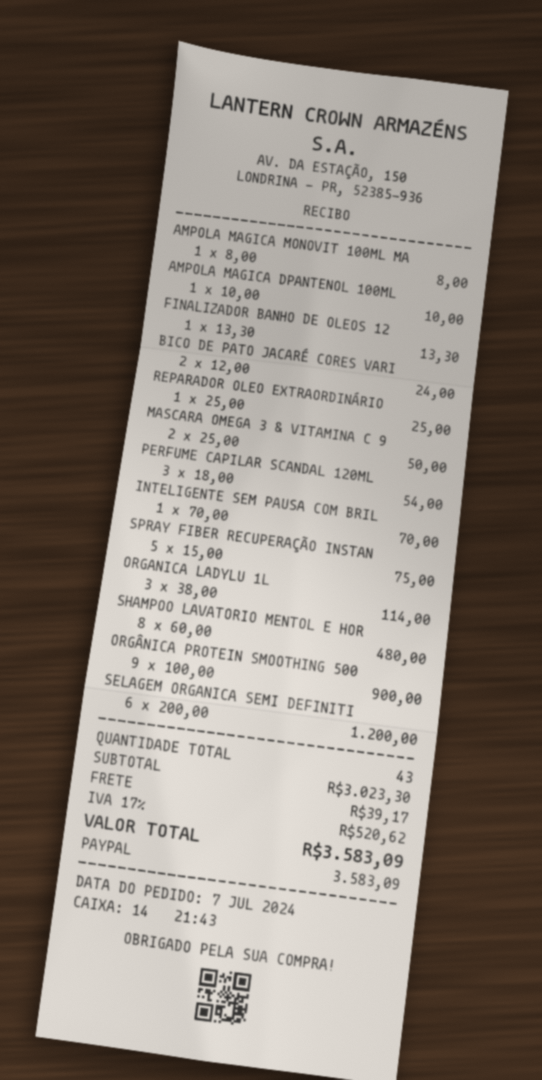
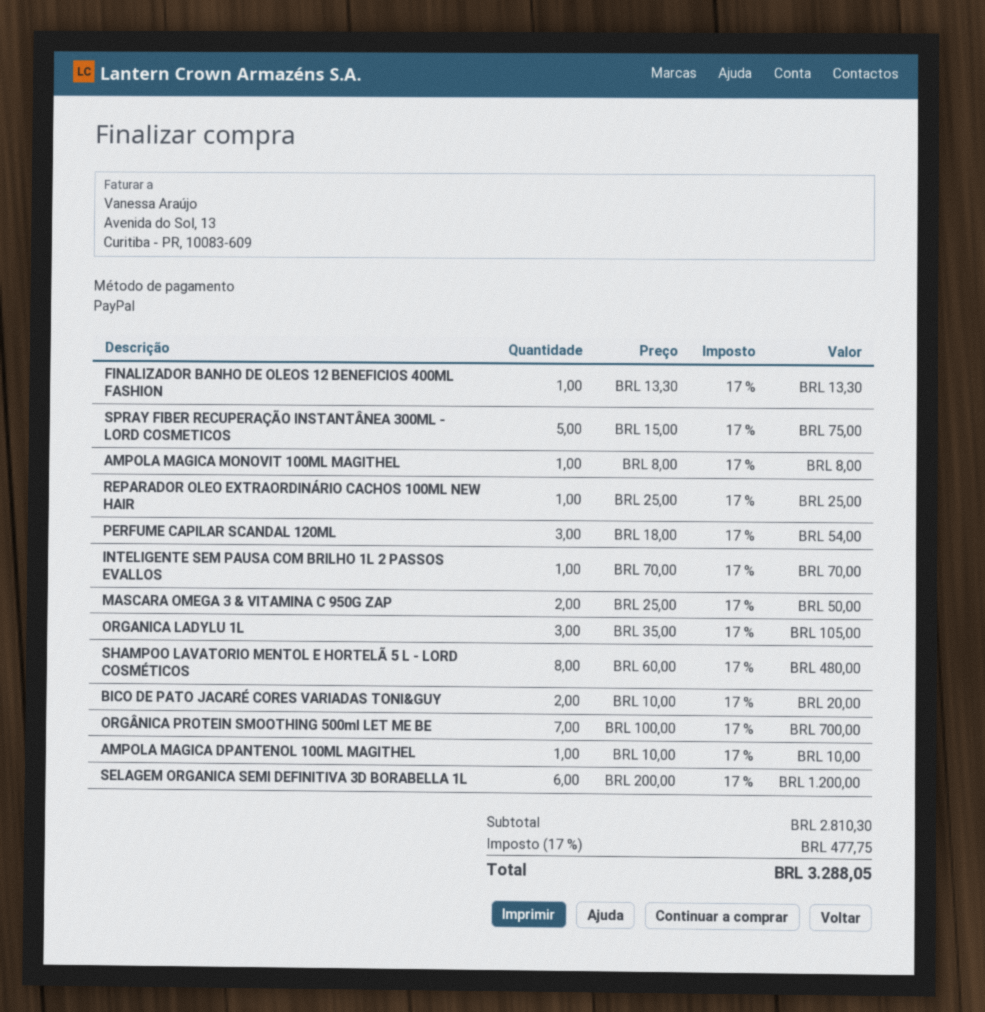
BICO DE PATO JACARÉ CORES VARI: 2 x 12.00 = 24.00 -> 2 x 10.00 = 20.00
ORGANICA LADYLU 1L: 3 x 38.00 = 114.00 -> 3 x 35.00 = 105.00
ORGÂNICA PROTEIN SMOOTHING 500: 9 x 100.00 = 900.00 -> 7 x 100.00 = 700.00
subtotal: 3023.30 -> 2810.30
shipping: 39.17 -> none
tax: 17% = 520.62 -> 17% = 477.75
total: 3583.09 -> 3288.05

